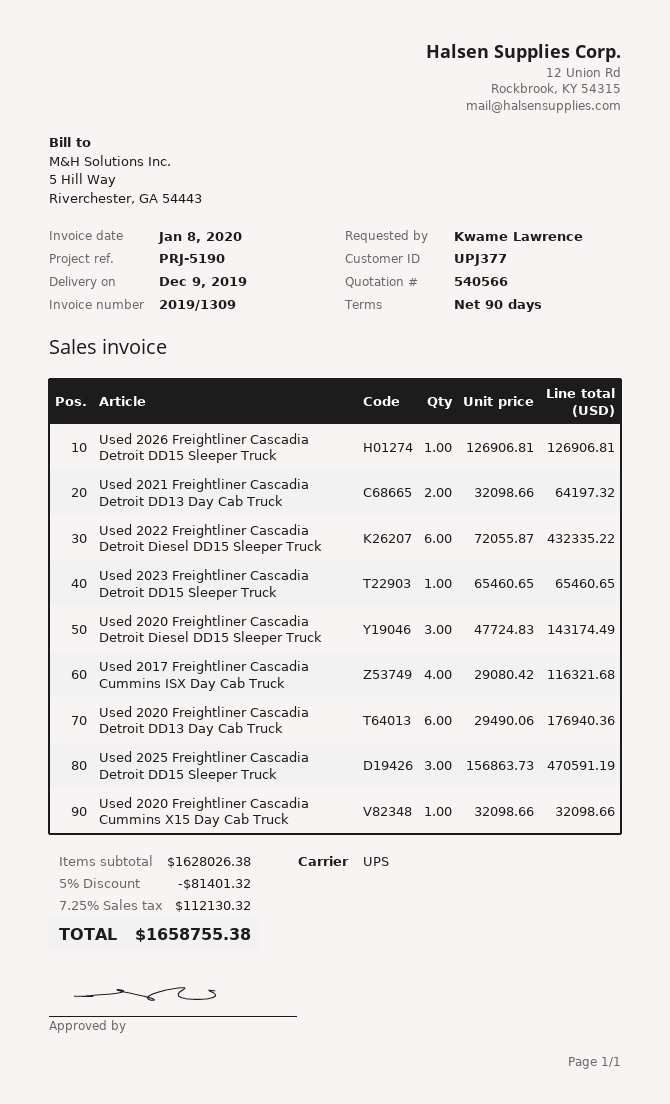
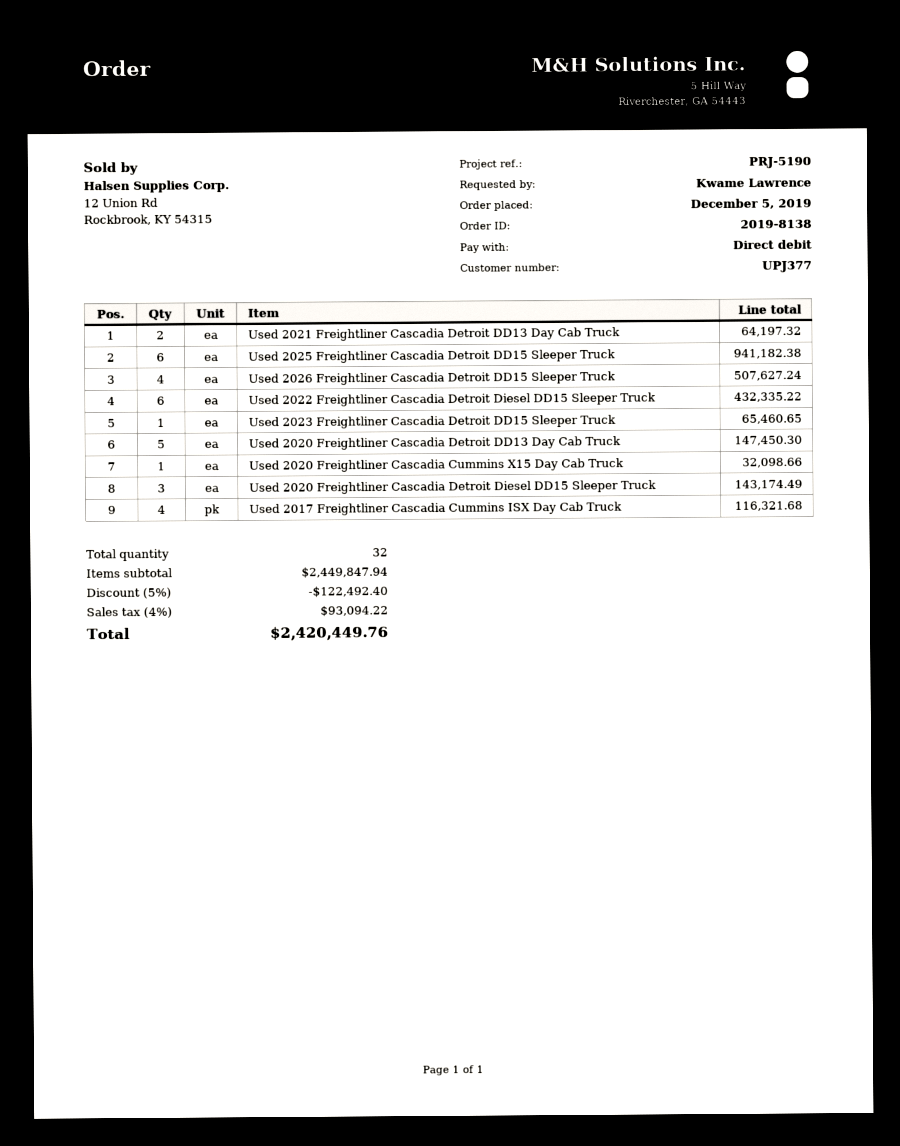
Used 2026 Freightliner Cascadia Detroit DD15 Sleeper Truck: 1 for 126906.81 -> 4 for 507627.24
Used 2020 Freightliner Cascadia Detroit DD13 Day Cab Truck: 6 for 176940.36 -> 5 for 147450.30
Used 2025 Freightliner Cascadia Detroit DD15 Sleeper Truck: 3 for 470591.19 -> 6 for 941182.38
subtotal: 1628026.38 -> 2449847.94
discount: 5% = 81401.32 -> 5% = 122492.40
tax: 7.25% = 112130.32 -> 4% = 93094.22
total: 1658755.38 -> 2420449.76

